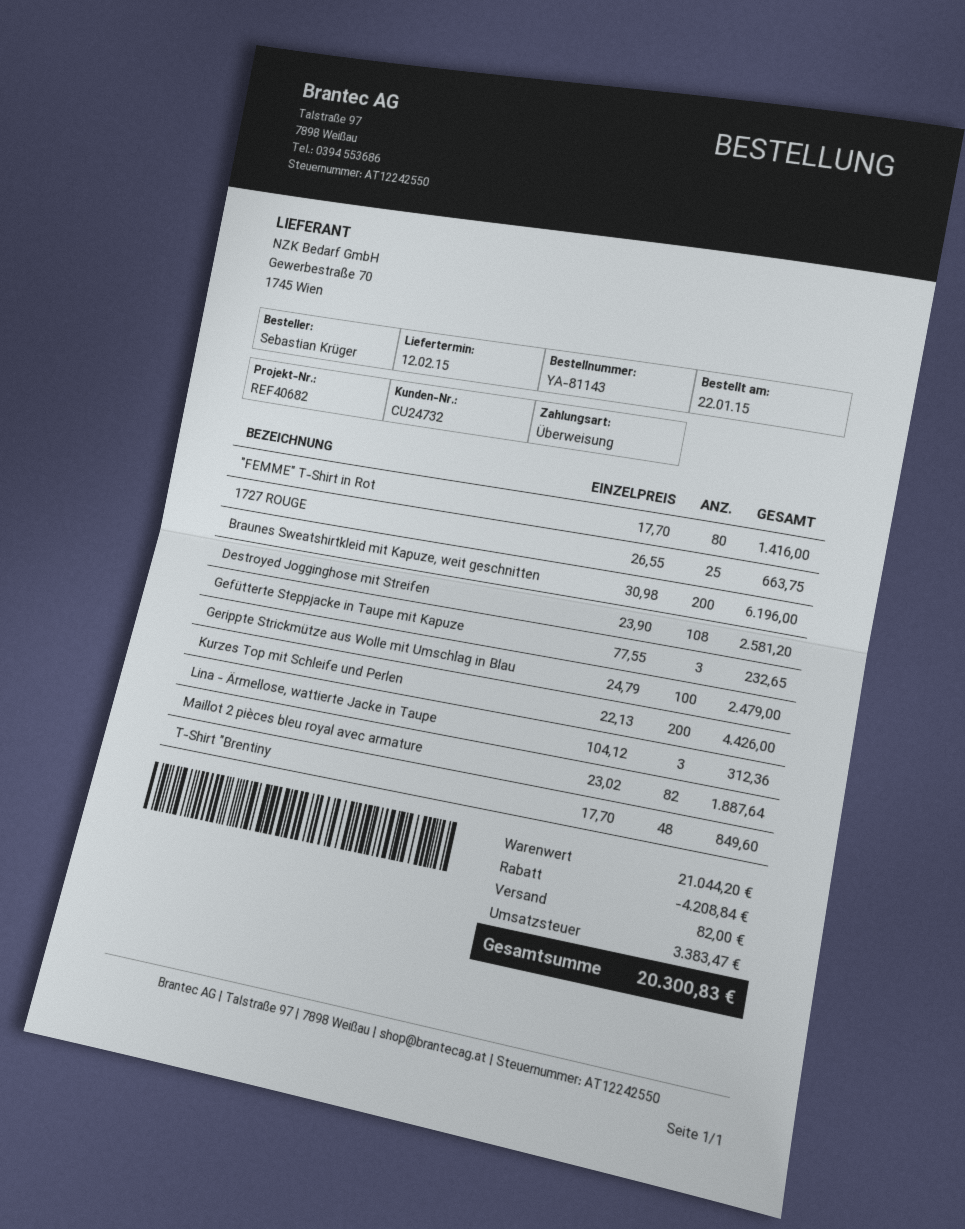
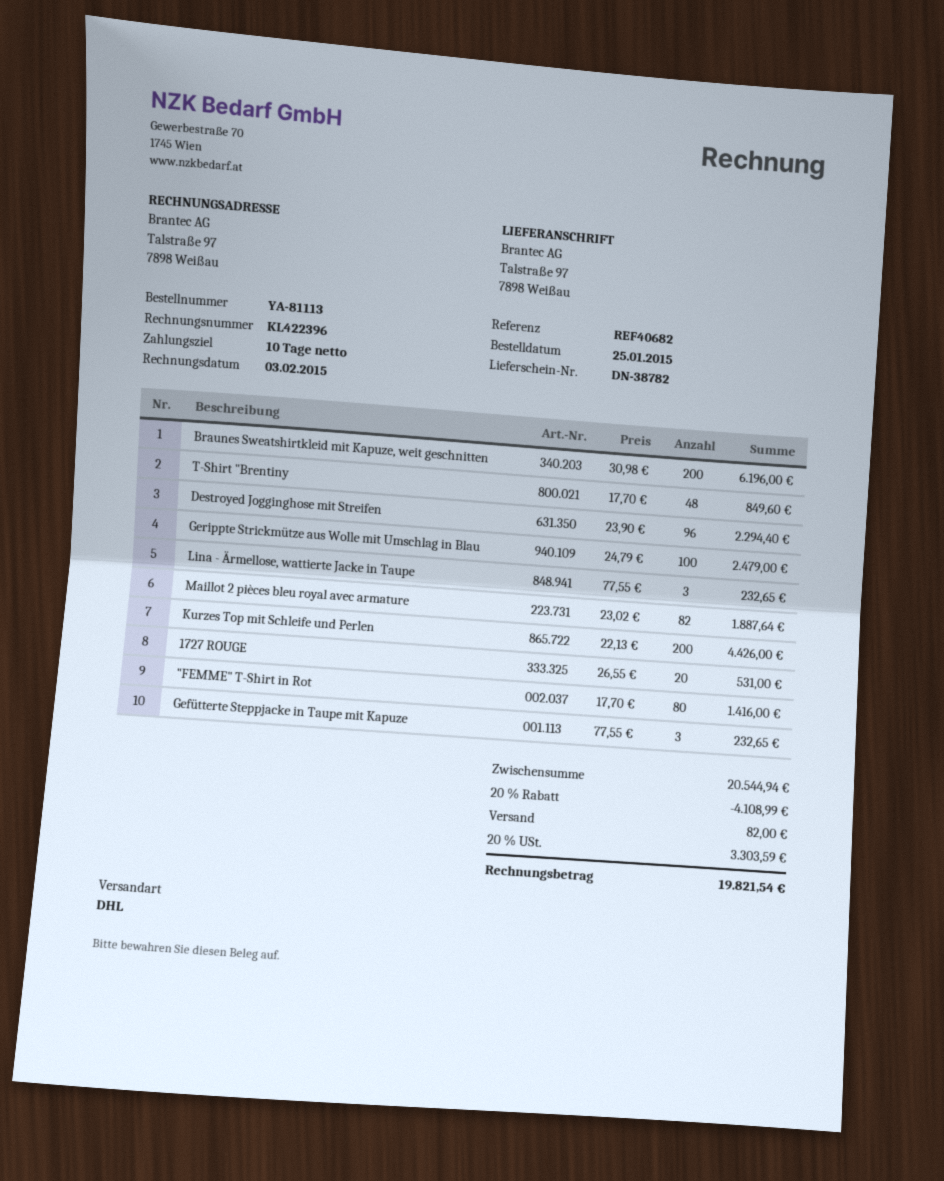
order number: YA-81143 -> YA-81113
order date: 2015-01-22 -> 2015-01-25
1727 ROUGE: 25 x 26.55 = 663.75 -> 20 x 26.55 = 531.00
Destroyed Jogginghose mit Streifen: 108 x 23.90 = 2581.20 -> 96 x 23.90 = 2294.40
Lina - Ärmellose, wattierte Jacke in Taupe: 3 x 104.12 = 312.36 -> 3 x 77.55 = 232.65
subtotal: 21044.20 -> 20544.94
discount: 4208.84 -> 4108.99
tax: 3383.47 -> 3303.59
total: 20300.83 -> 19821.54

